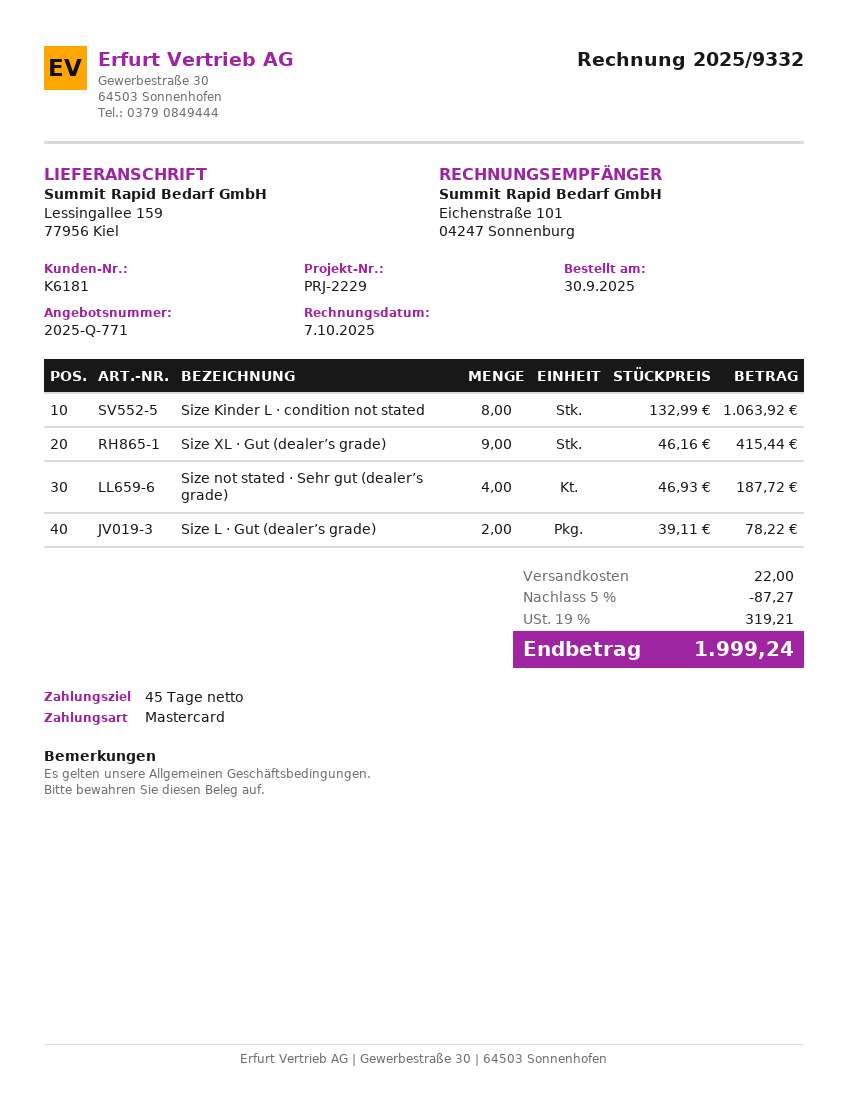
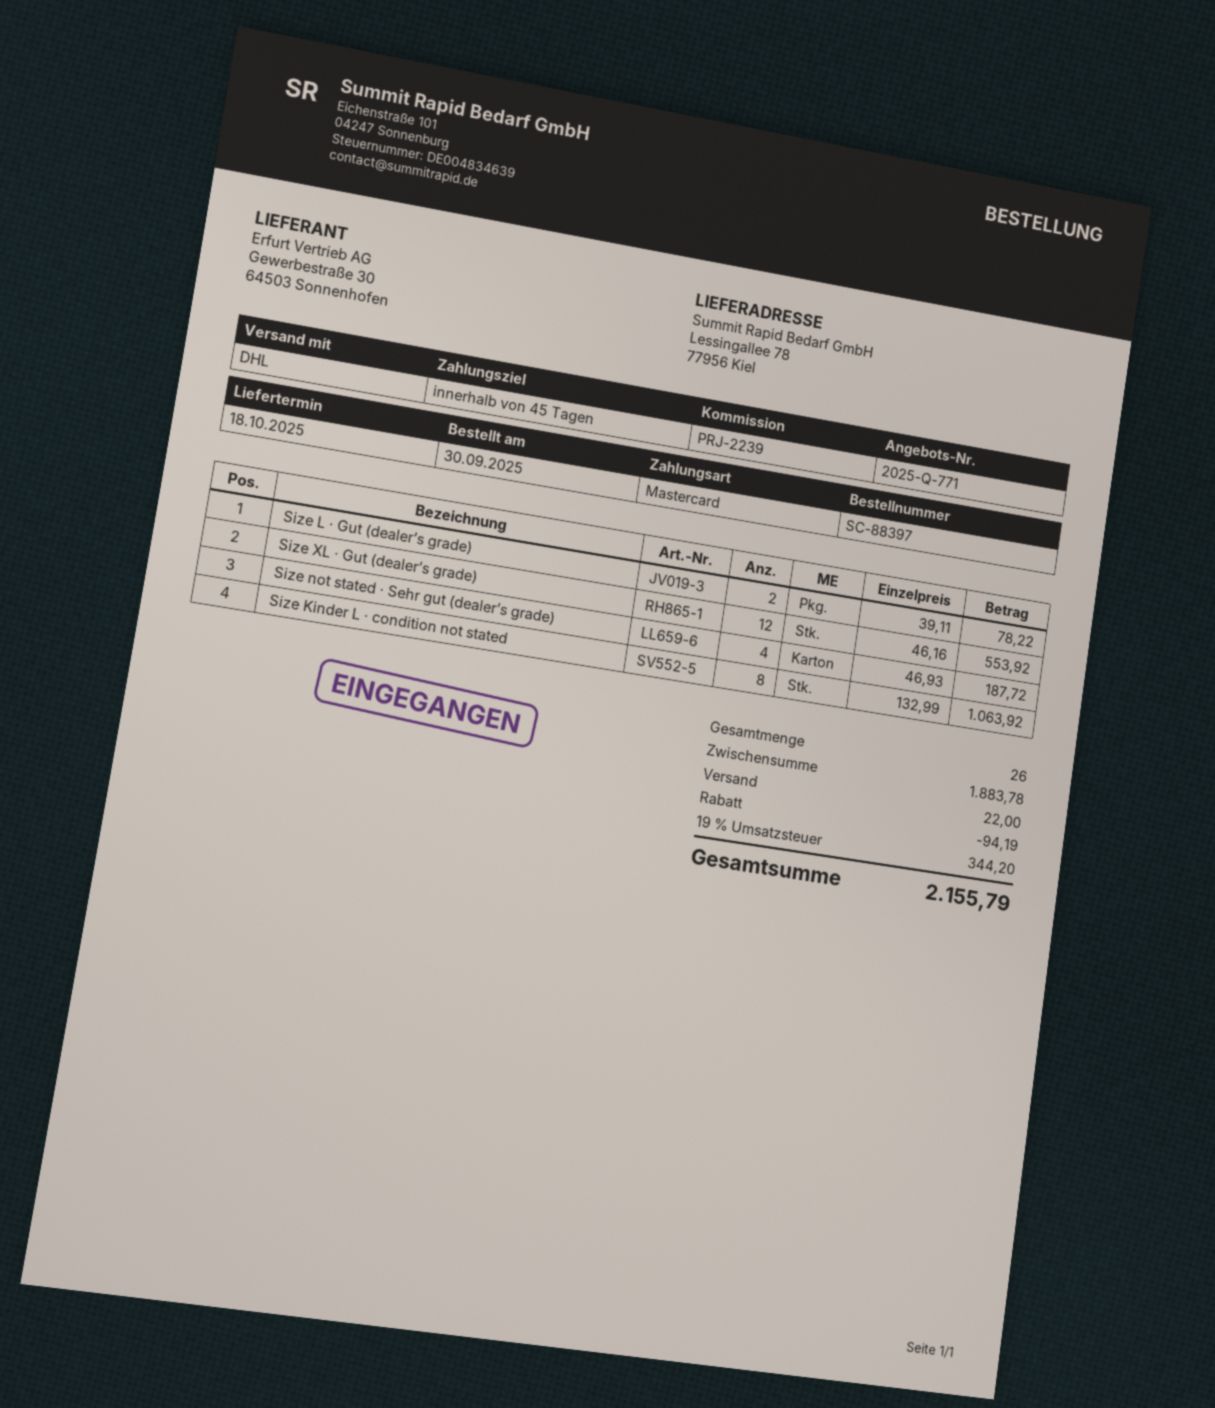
reference: PRJ-2229 -> PRJ-2239
ship to: Lessingallee 159, 77956 Kiel -> Lessingallee 78, 77956 Kiel
Size XL · Gut (dealer’s grade): 9 x 46.16 = 415.44 -> 12 x 46.16 = 553.92
discount: 87.27 -> 94.19
tax: 19% = 319.21 -> 19% = 344.20
total: 1999.24 -> 2155.79

